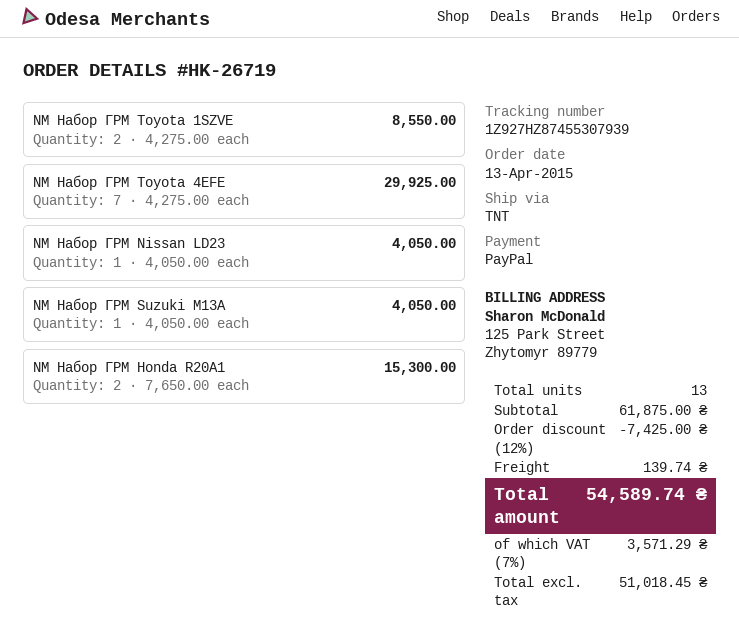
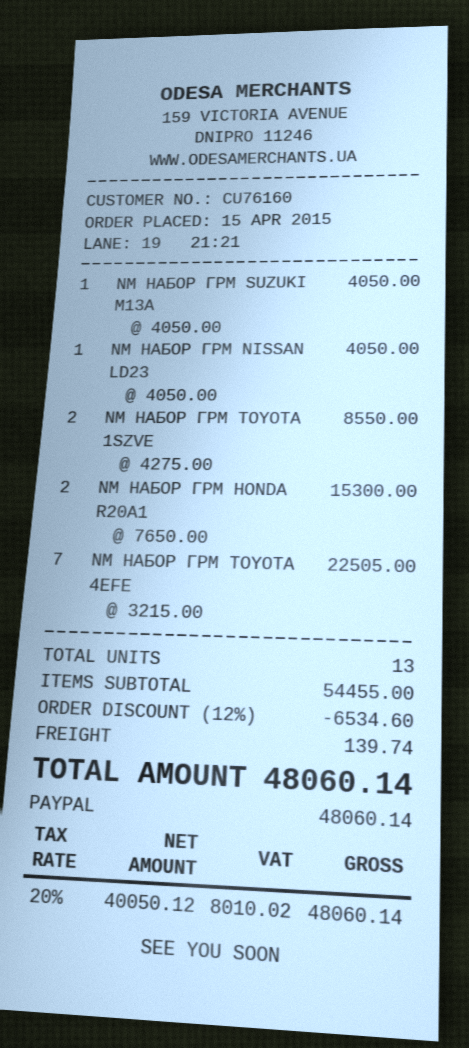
order date: 2015-04-13 -> 2015-04-15
NM Набор ГРМ Toyota 4EFE: 7 x 4275.00 = 29925.00 -> 7 x 3215.00 = 22505.00
subtotal: 61875.00 -> 54455.00
discount: 12% = 7425.00 -> 12% = 6534.60
net: 51018.45 -> 40050.12
tax: 7% = 3571.29 -> 20% = 8010.02
total: 54589.74 -> 48060.14

